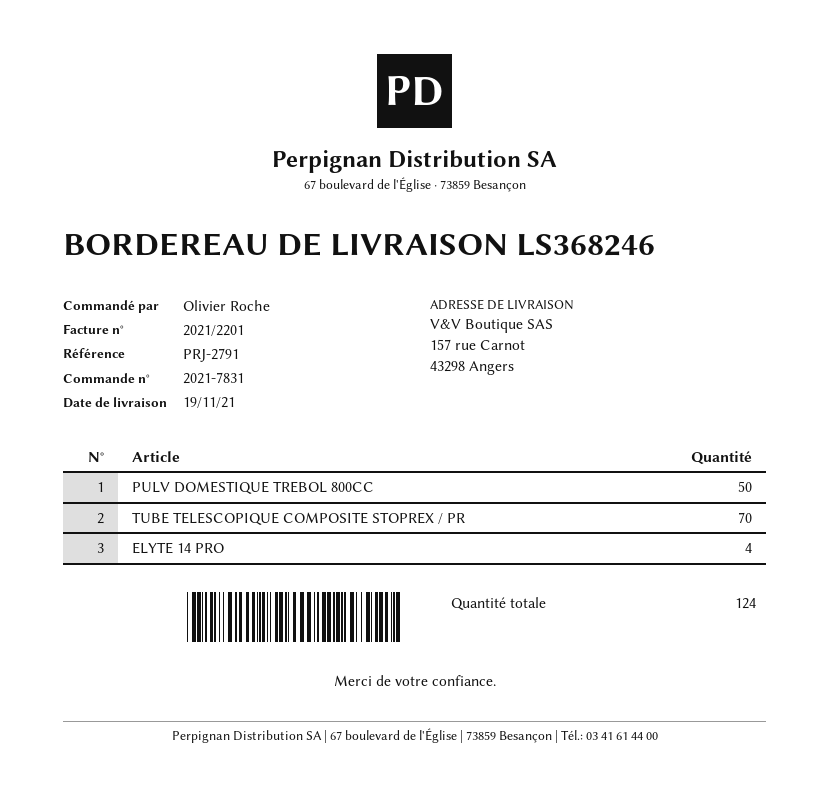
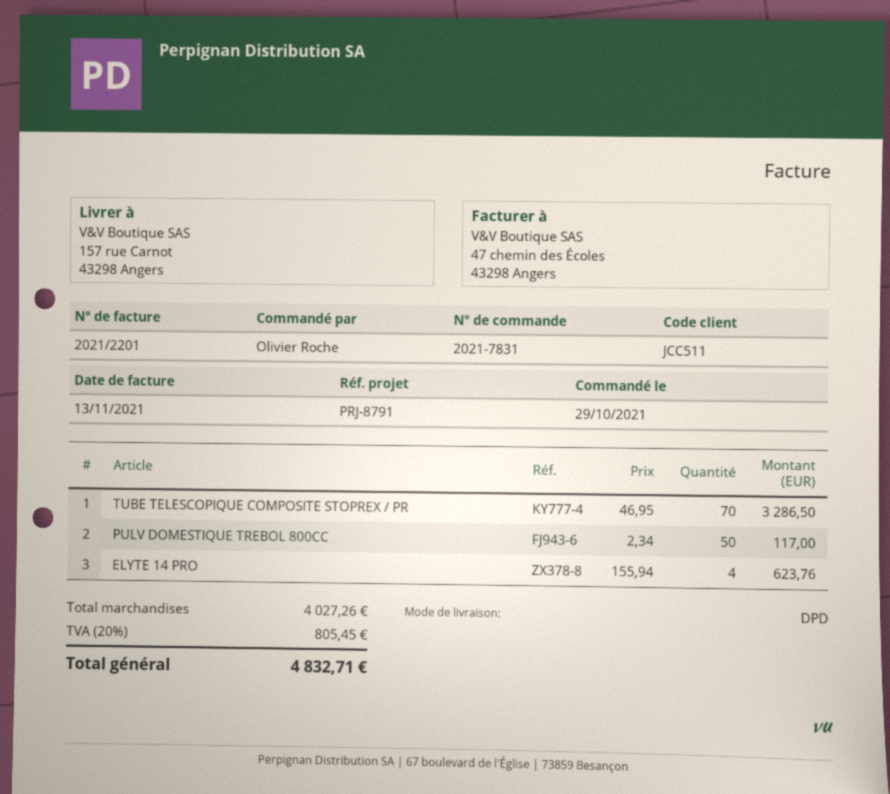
reference: PRJ-2791 -> PRJ-8791

